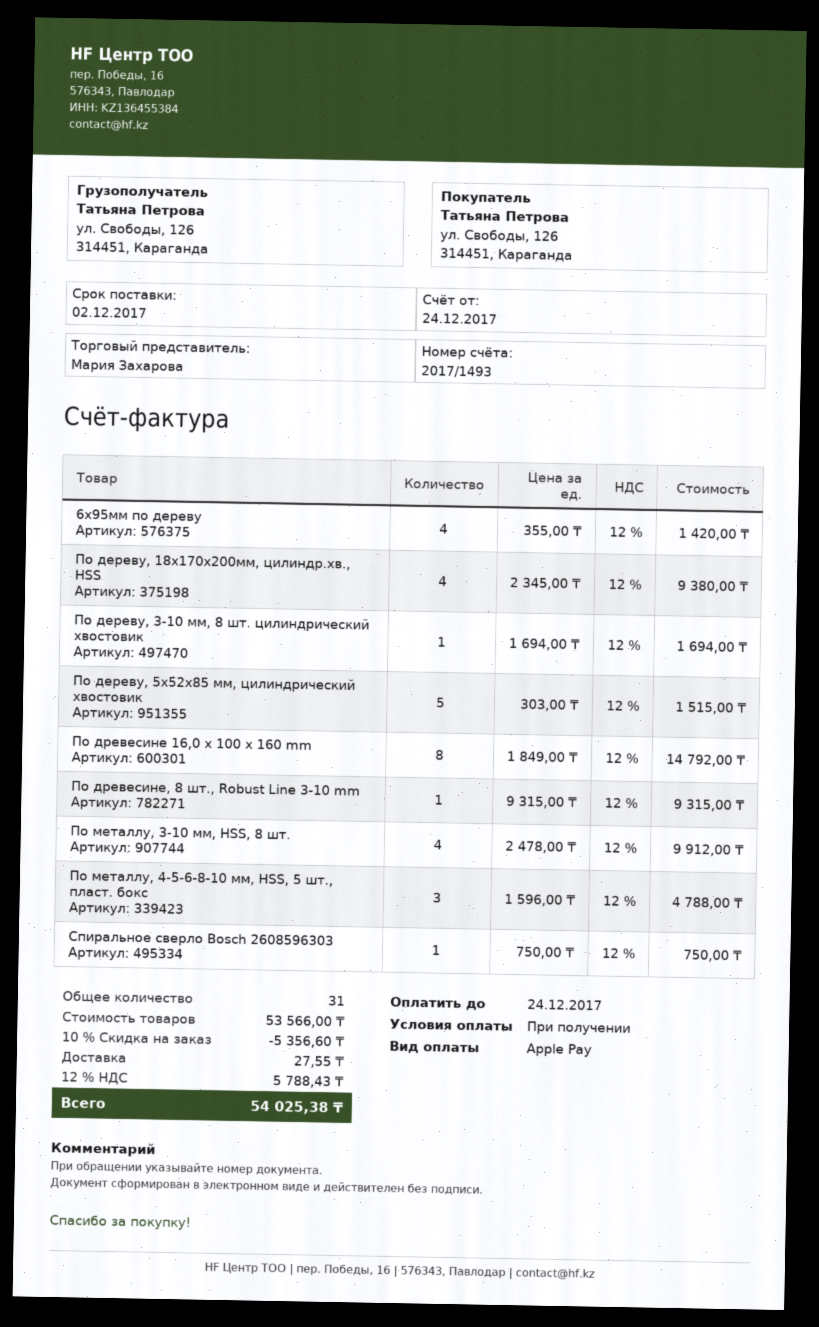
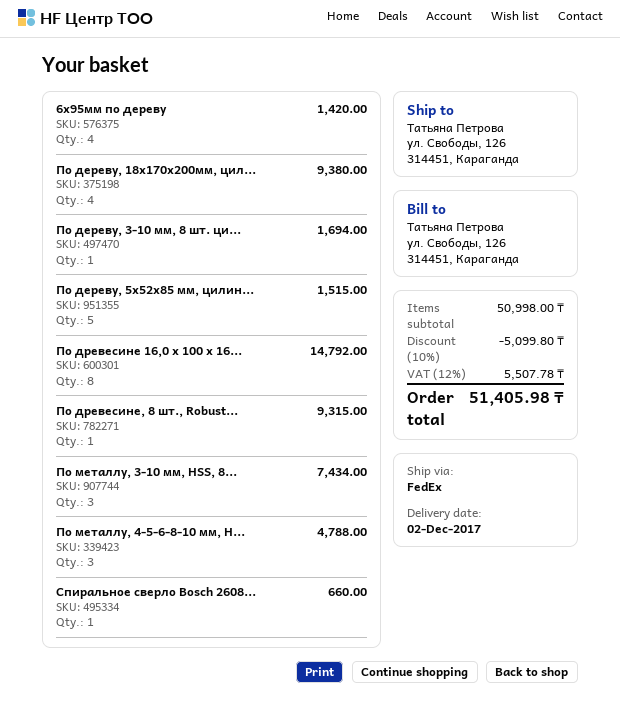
По металлу, 3-10 мм, HSS, 8 шт.: 4 for 9912.00 -> 3 for 7434.00
Спиральное сверло Bosch 2608596303: 1 for 750.00 -> 1 for 660.00
subtotal: 53566.00 -> 50998.00
discount: 10% = 5356.60 -> 10% = 5099.80
shipping: 27.55 -> none
tax: 12% = 5788.43 -> 12% = 5507.78
total: 54025.38 -> 51405.98

